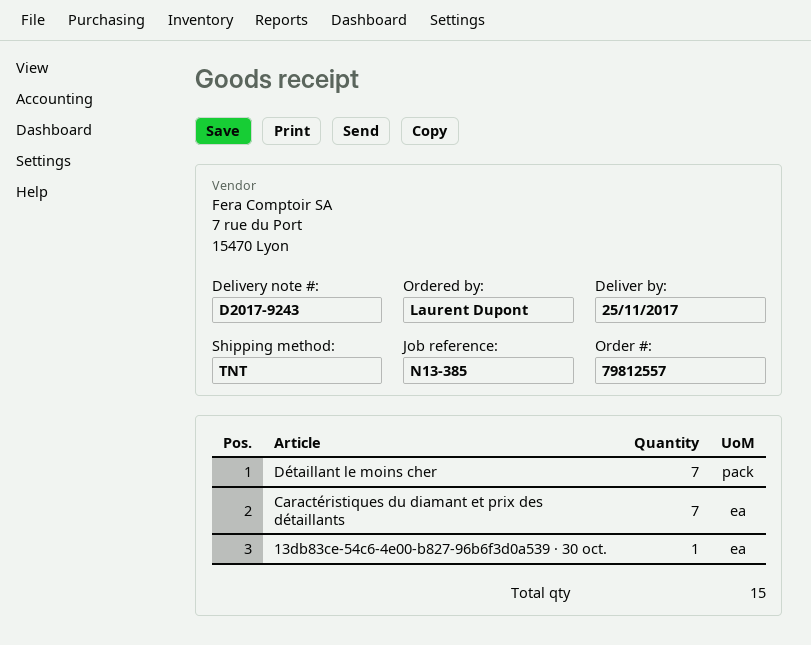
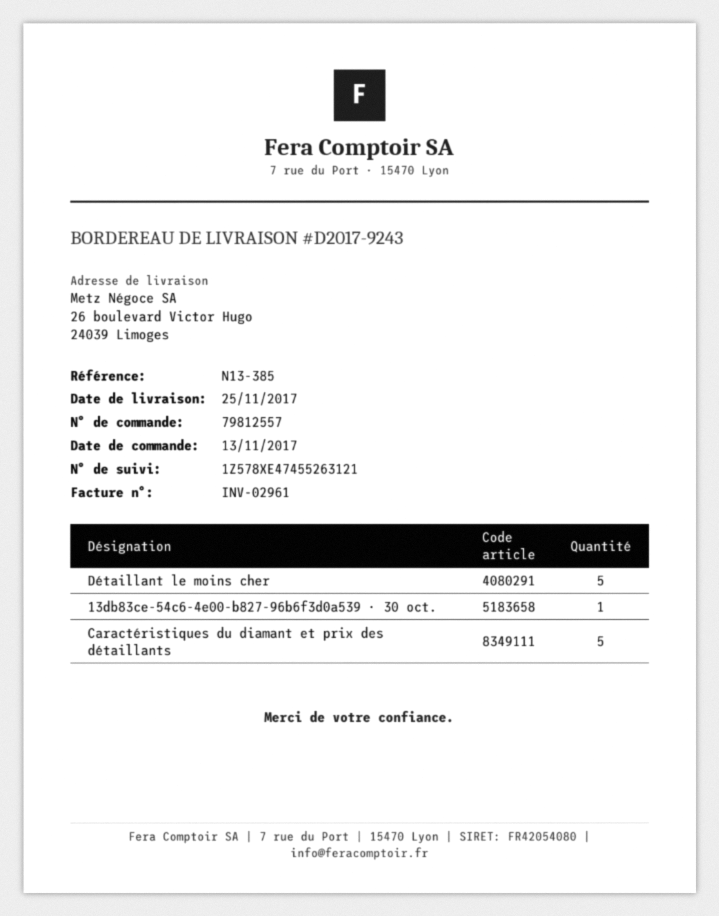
Détaillant le moins cher: 7 -> 5
Caractéristiques du diamant et prix des détaillants: 7 -> 5

